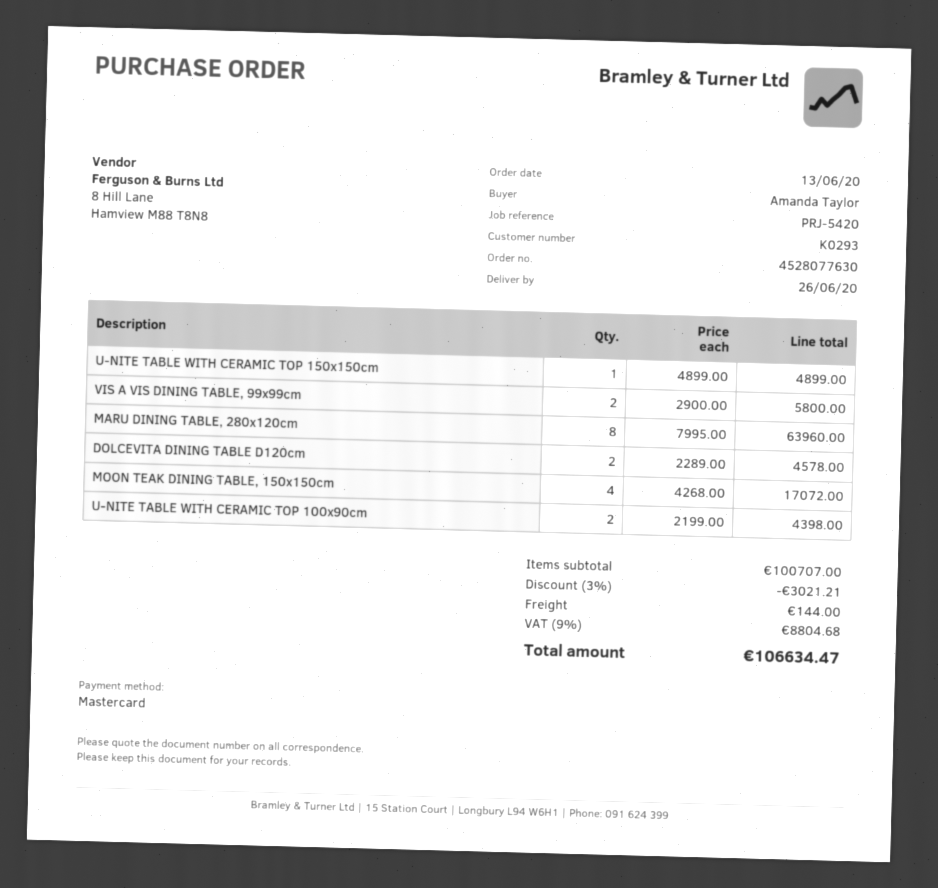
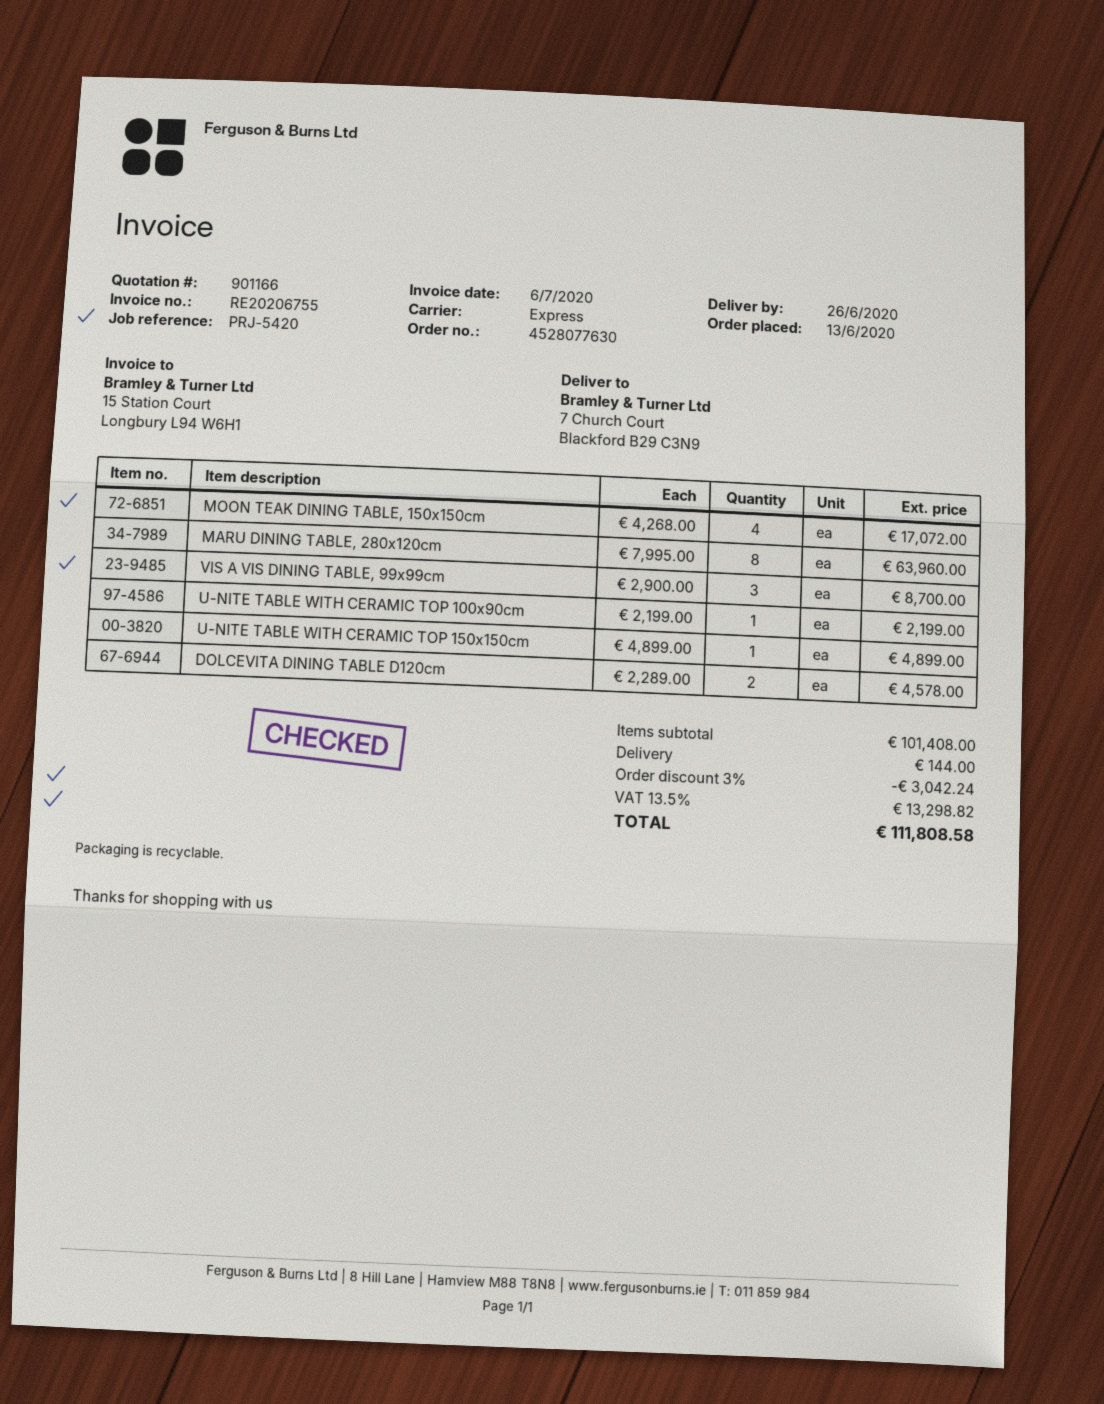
VIS A VIS DINING TABLE, 99x99cm: 2 x 2900.00 = 5800.00 -> 3 x 2900.00 = 8700.00
U-NITE TABLE WITH CERAMIC TOP 100x90cm: 2 x 2199.00 = 4398.00 -> 1 x 2199.00 = 2199.00
subtotal: 100707.00 -> 101408.00
discount: 3% = 3021.21 -> 3% = 3042.24
tax: 9% = 8804.68 -> 13.5% = 13298.82
total: 106634.47 -> 111808.58

